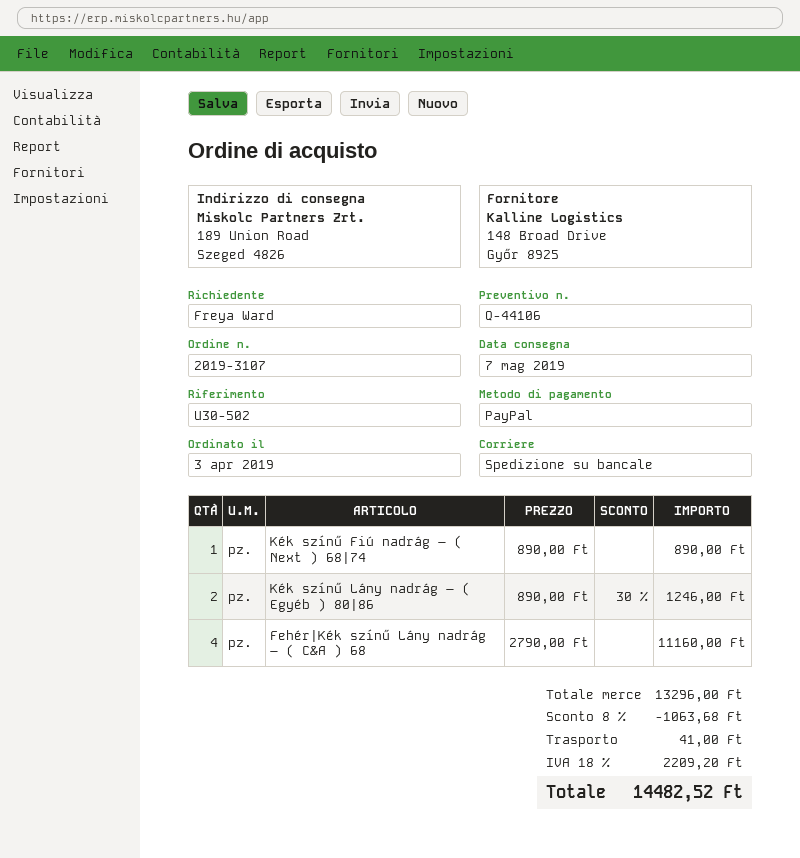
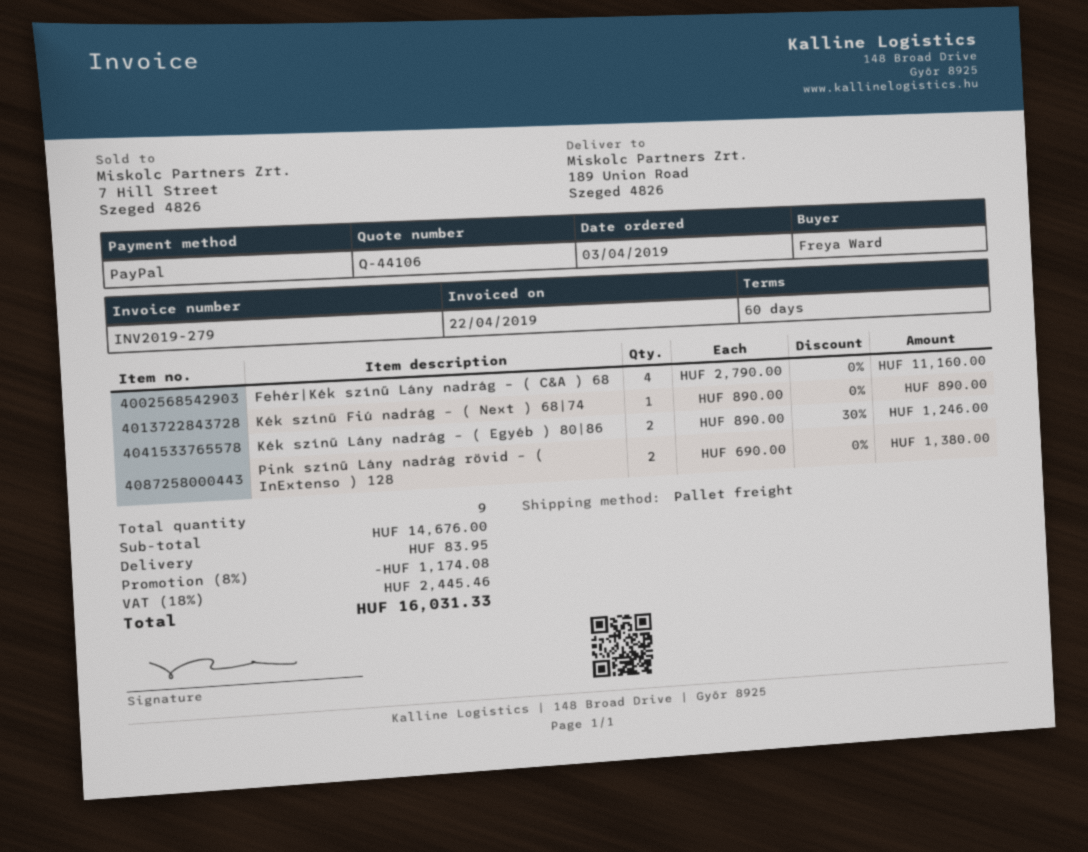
Pink színű Lány nadrág rövid – ( InExtenso ) 128: none -> 2 x 690.00 = 1380.00
subtotal: 13296.00 -> 14676.00
discount: 8% = 1063.68 -> 8% = 1174.08
shipping: 41.00 -> 83.95
tax: 18% = 2209.20 -> 18% = 2445.46
total: 14482.52 -> 16031.33

